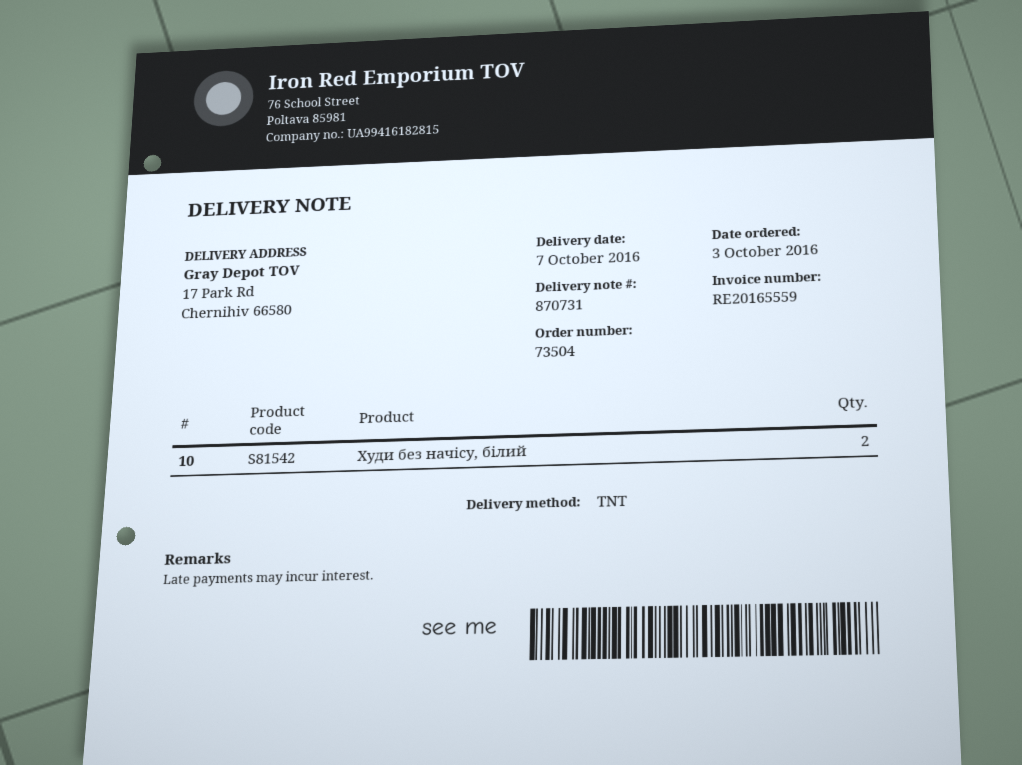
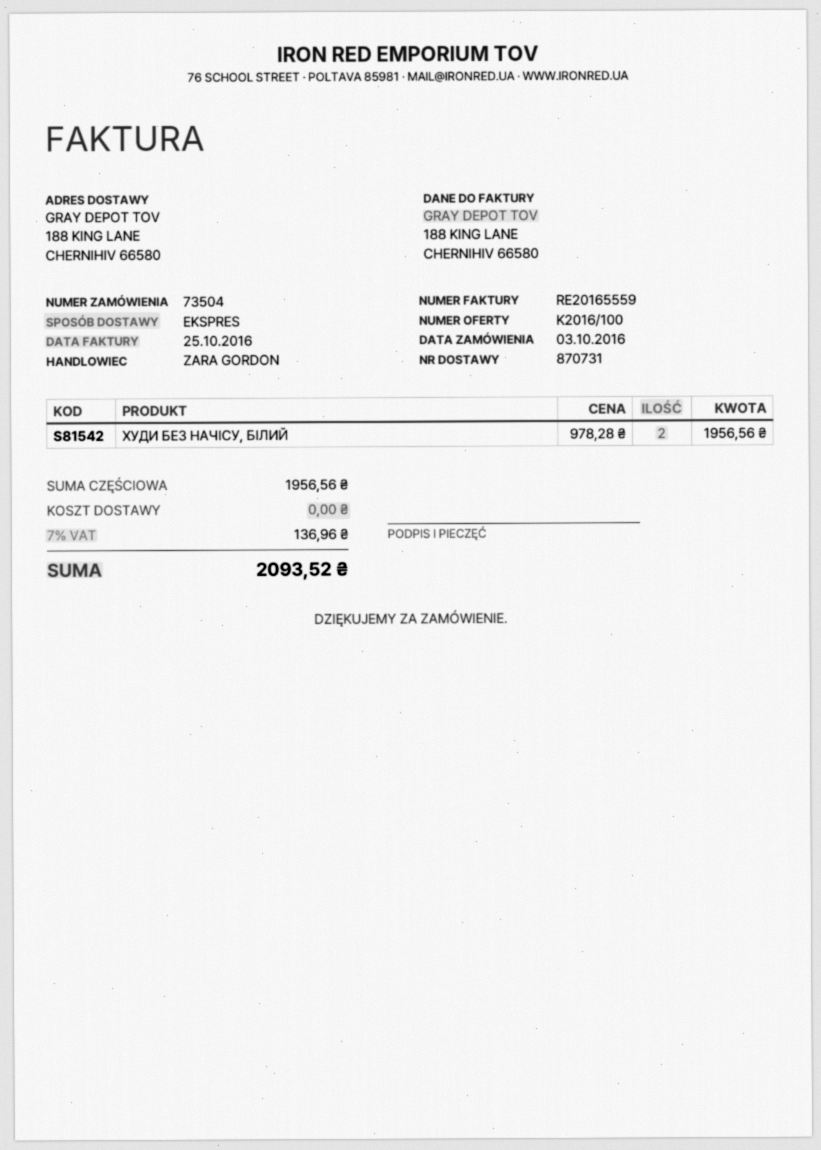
shipping method: TNT -> express
ship to: 17 Park Rd, Chernihiv 66580 -> 188 KING LANE, CHERNIHIV 66580

